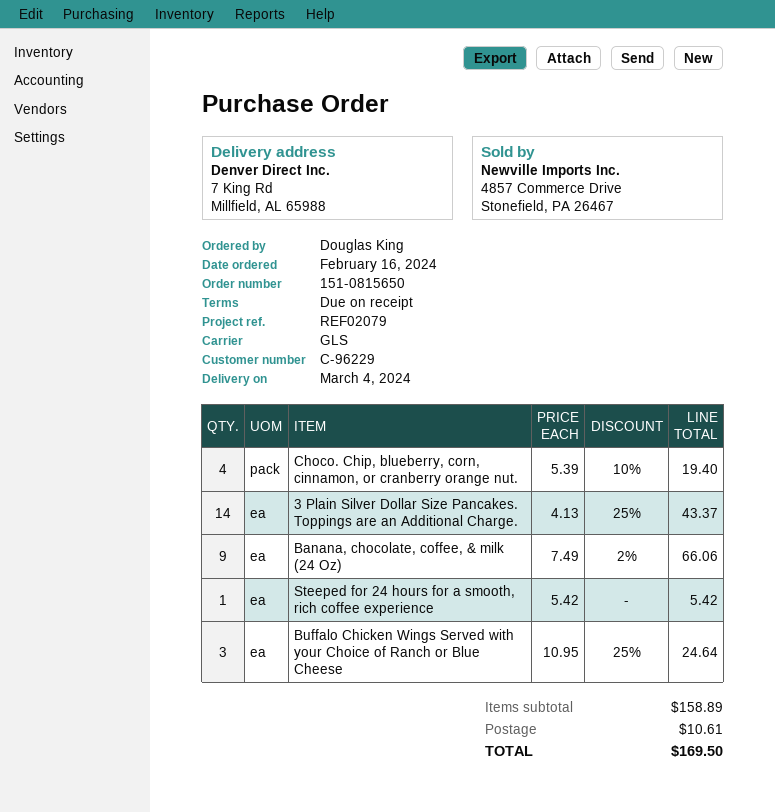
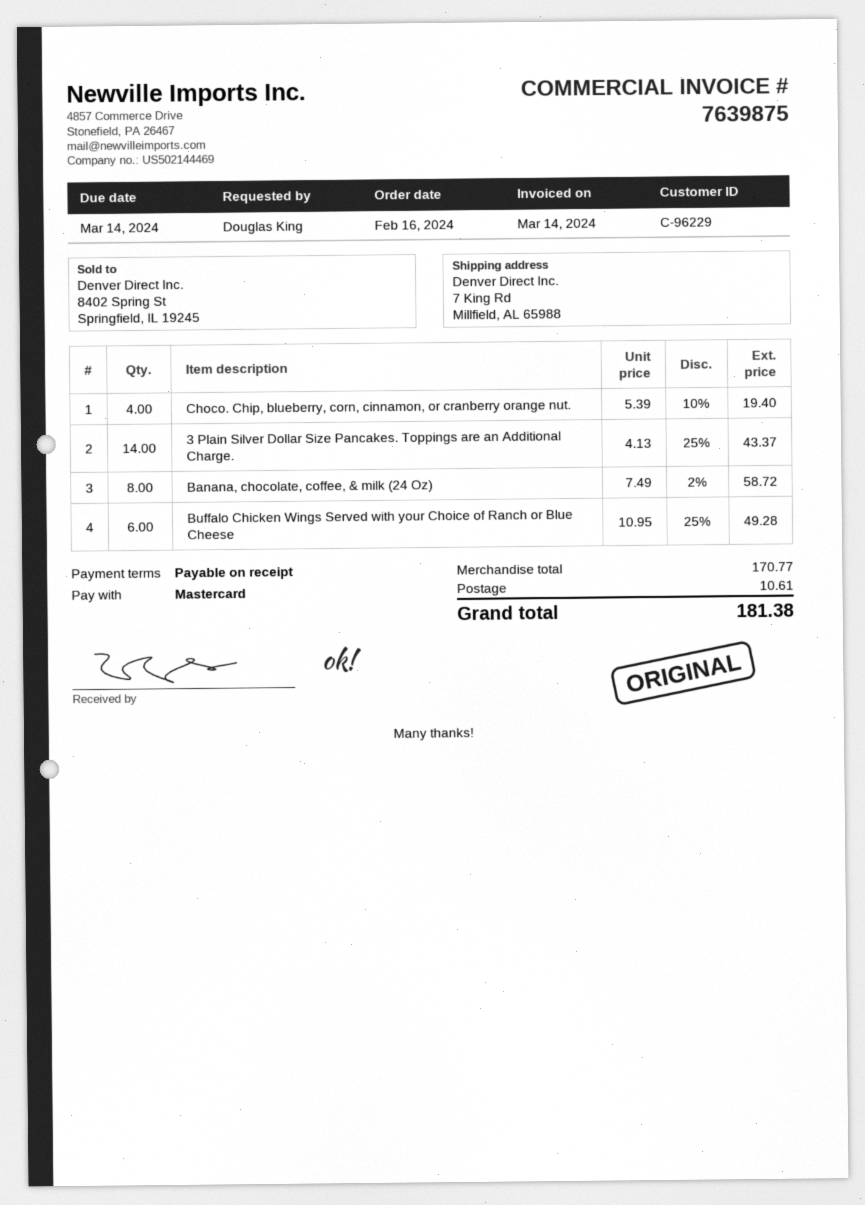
Banana, chocolate, coffee, & milk (24 Oz): 9 x 7.49 - 2% = 66.06 -> 8 x 7.49 - 2% = 58.72
Steeped for 24 hours for a smooth, rich coffee experience: 1 x 5.42 = 5.42 -> none
Buffalo Chicken Wings Served with your Choice of Ranch or Blue Cheese: 3 x 10.95 - 25% = 24.64 -> 6 x 10.95 - 25% = 49.28
subtotal: 158.89 -> 170.77
total: 169.50 -> 181.38

